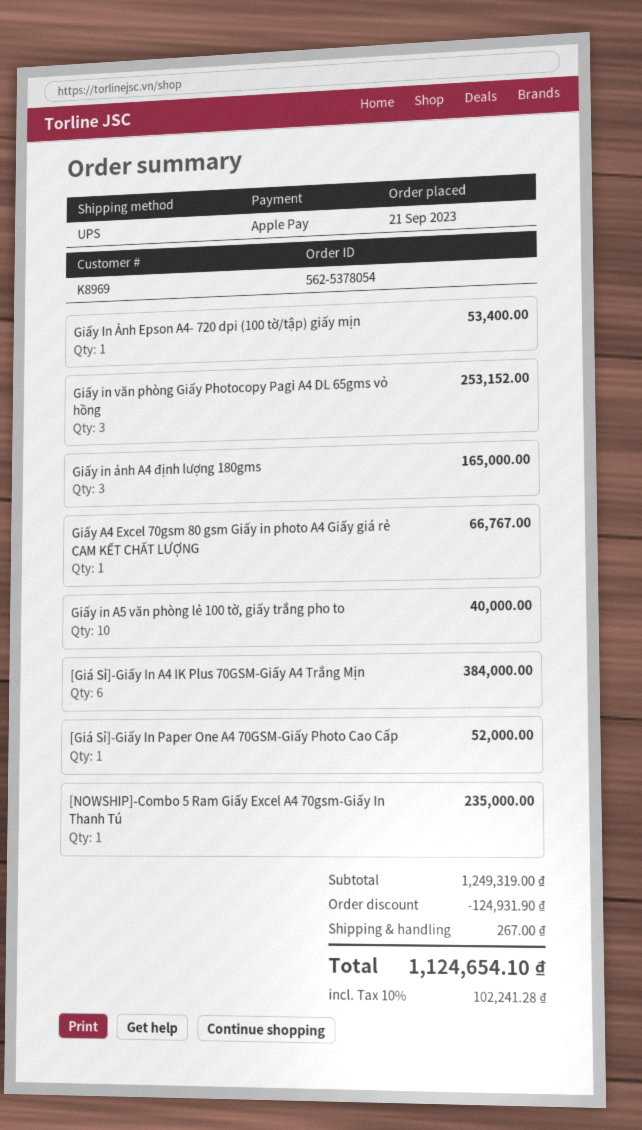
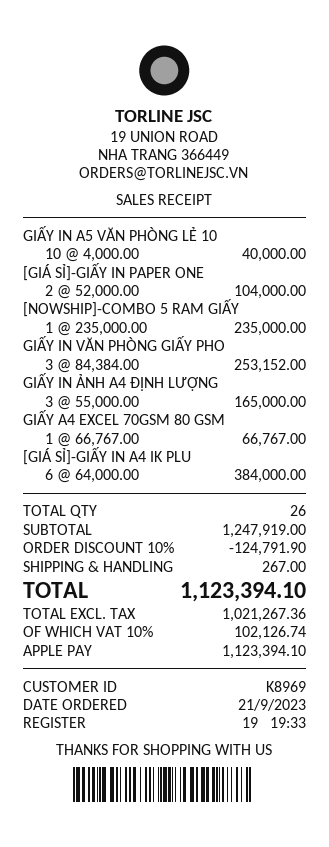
Giấy In Ảnh Epson A4- 720 dpi (100 tờ/tập) giấy mịn: 1 for 53400.00 -> none
[Giá Sỉ]-Giấy In Paper One A4 70GSM-Giấy Photo Cao Cấp: 1 for 52000.00 -> 2 for 104000.00
subtotal: 1249319.00 -> 1247919.00
discount: 124931.90 -> 124791.90
tax: 10% = 102241.28 -> 10% = 102126.74
total: 1124654.10 -> 1123394.10

